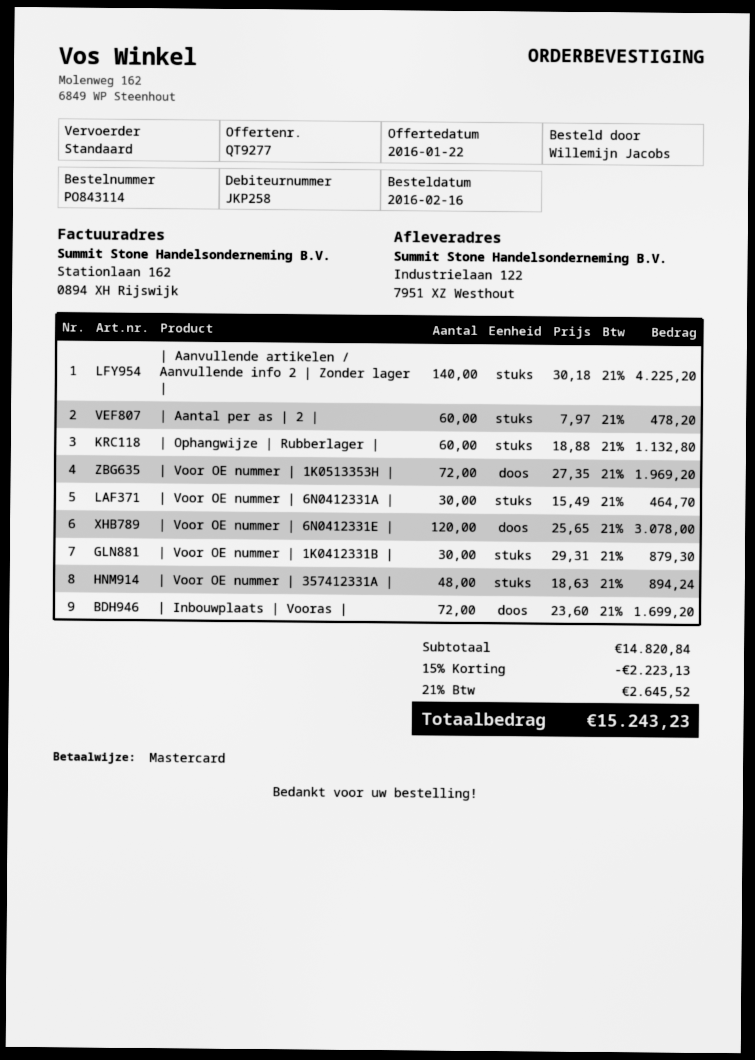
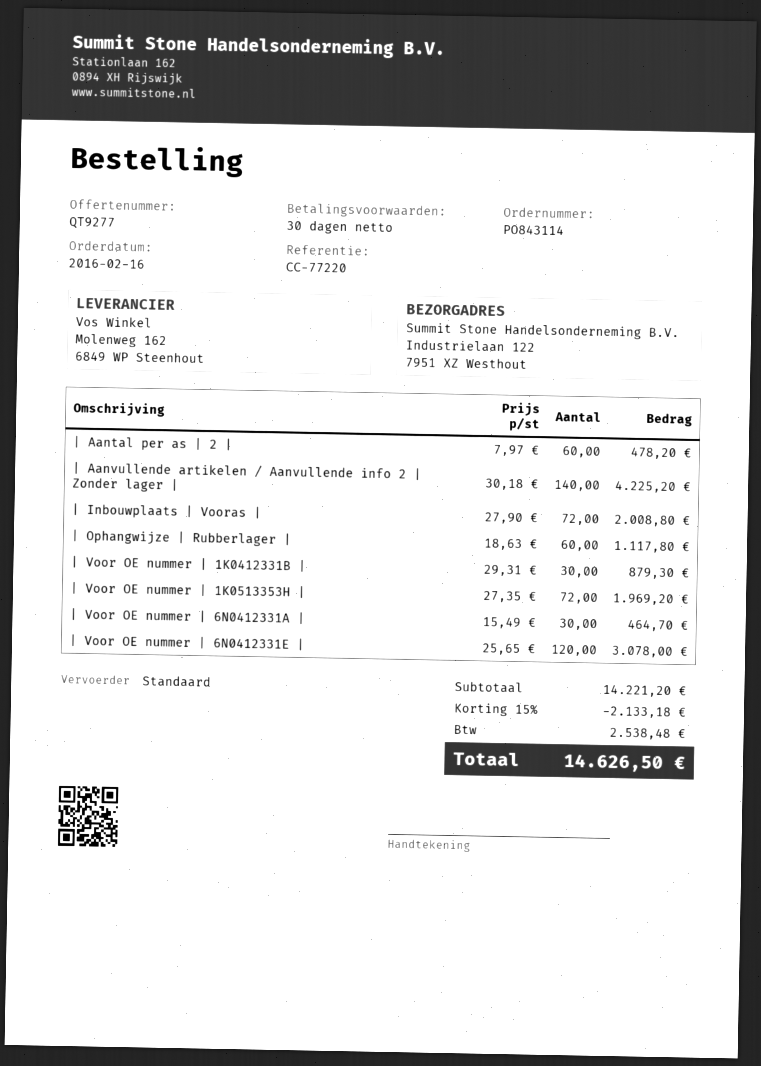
| Ophangwijze | Rubberlager |: 60 x 18.88 = 1132.80 -> 60 x 18.63 = 1117.80
| Voor OE nummer | 357412331A |: 48 x 18.63 = 894.24 -> none
| Inbouwplaats | Vooras |: 72 x 23.60 = 1699.20 -> 72 x 27.90 = 2008.80
subtotal: 14820.84 -> 14221.20
discount: 15% = 2223.13 -> 15% = 2133.18
tax: 2645.52 -> 2538.48
total: 15243.23 -> 14626.50

